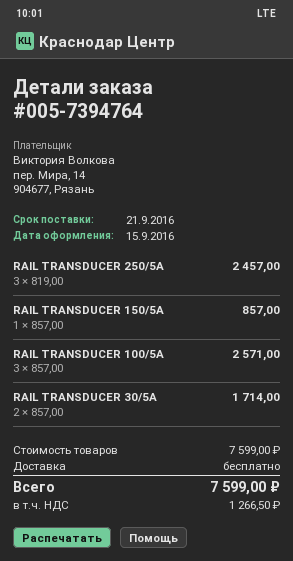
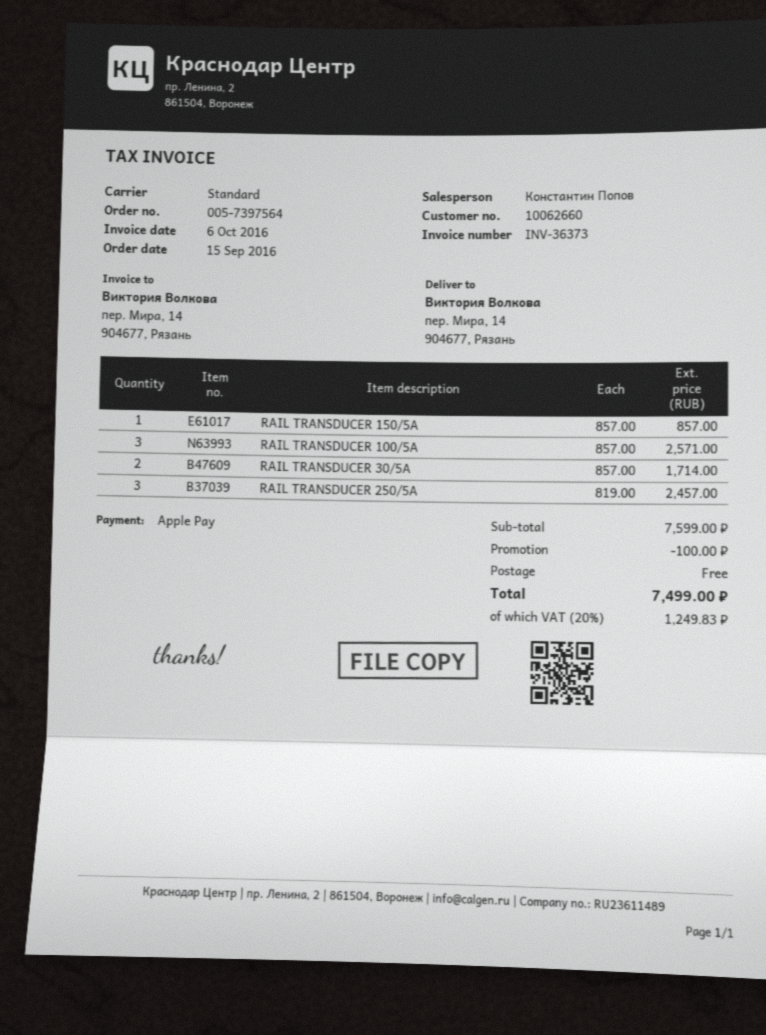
order number: 005-7394764 -> 005-7397564
discount: none -> 100.00
tax: 1266.50 -> 1249.83
total: 7599.00 -> 7499.00

